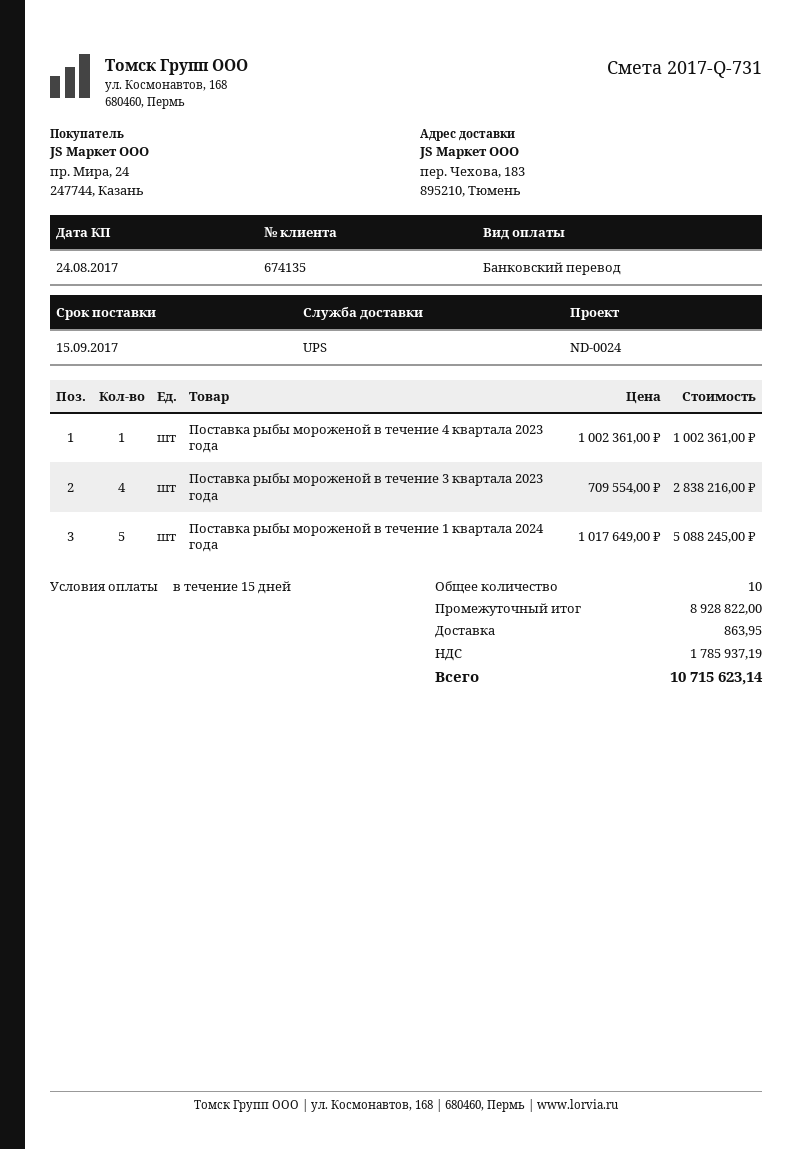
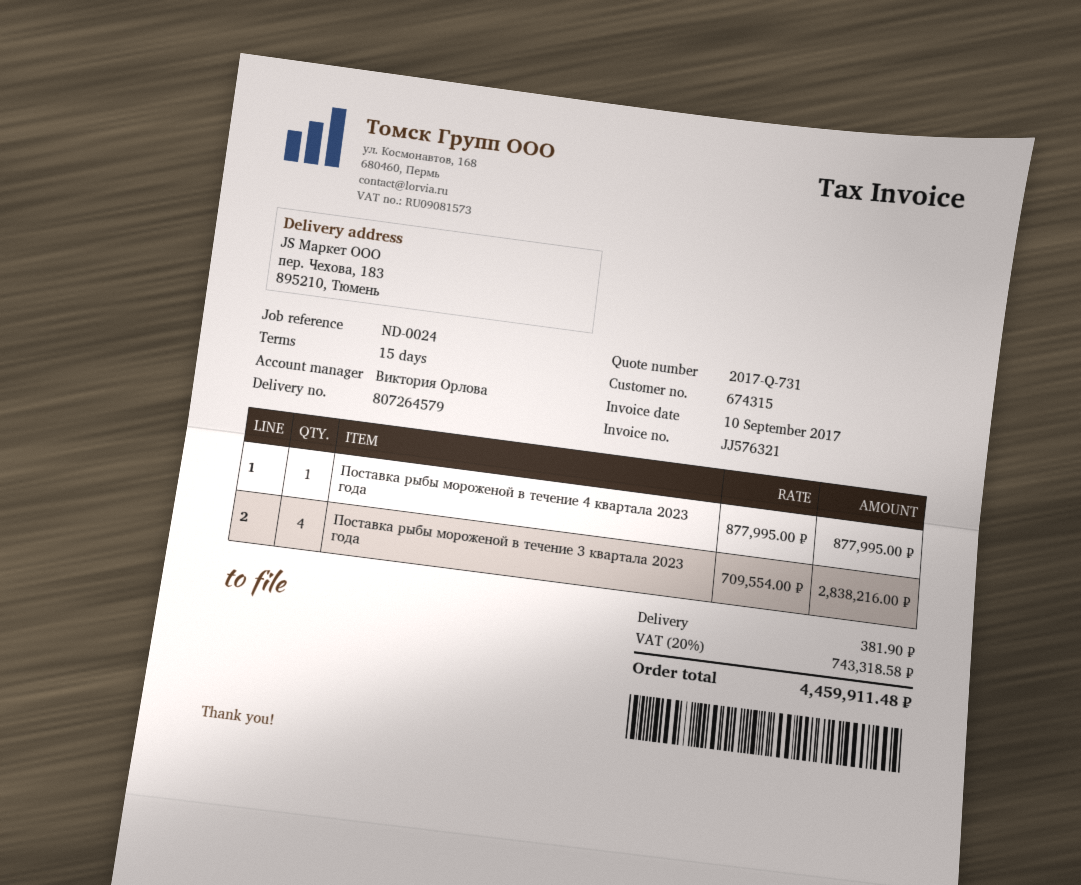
customer number: 674135 -> 674315
Поставка рыбы мороженой в течение 4 квартала 2023 года: 1 x 1002361.00 = 1002361.00 -> 1 x 877995.00 = 877995.00
Поставка рыбы мороженой в течение 1 квартала 2024 года: 5 x 1017649.00 = 5088245.00 -> none
shipping: 863.95 -> 381.90
tax: 1785937.19 -> 743318.58
total: 10715623.14 -> 4459911.48

